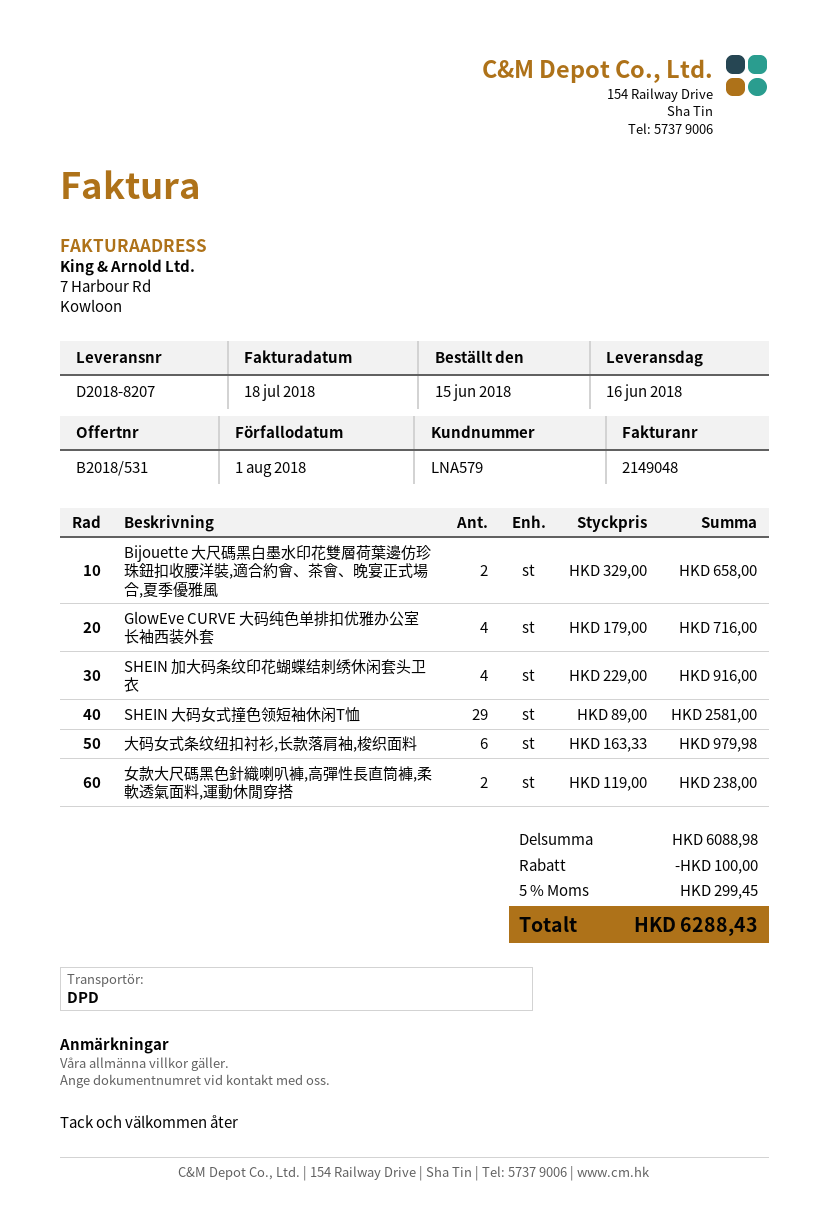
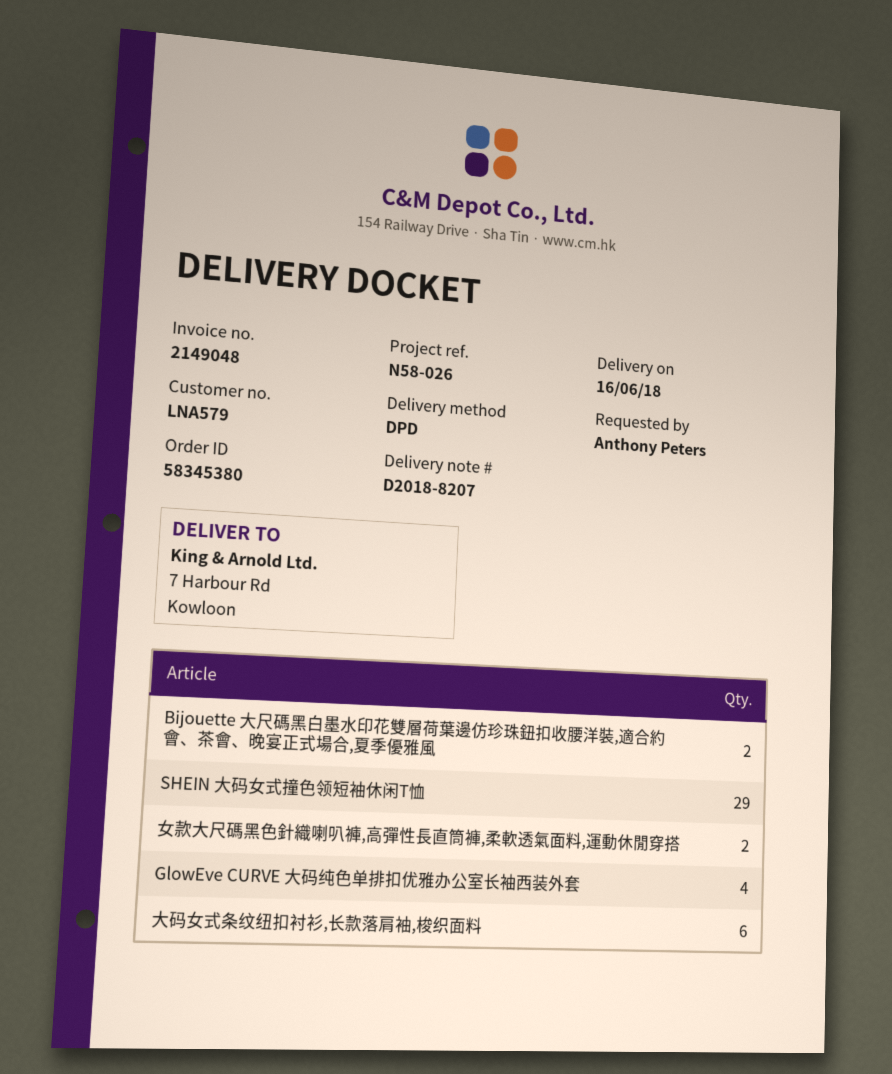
SHEIN 加大码条纹印花蝴蝶结刺绣休闲套头卫衣: 4 -> none

